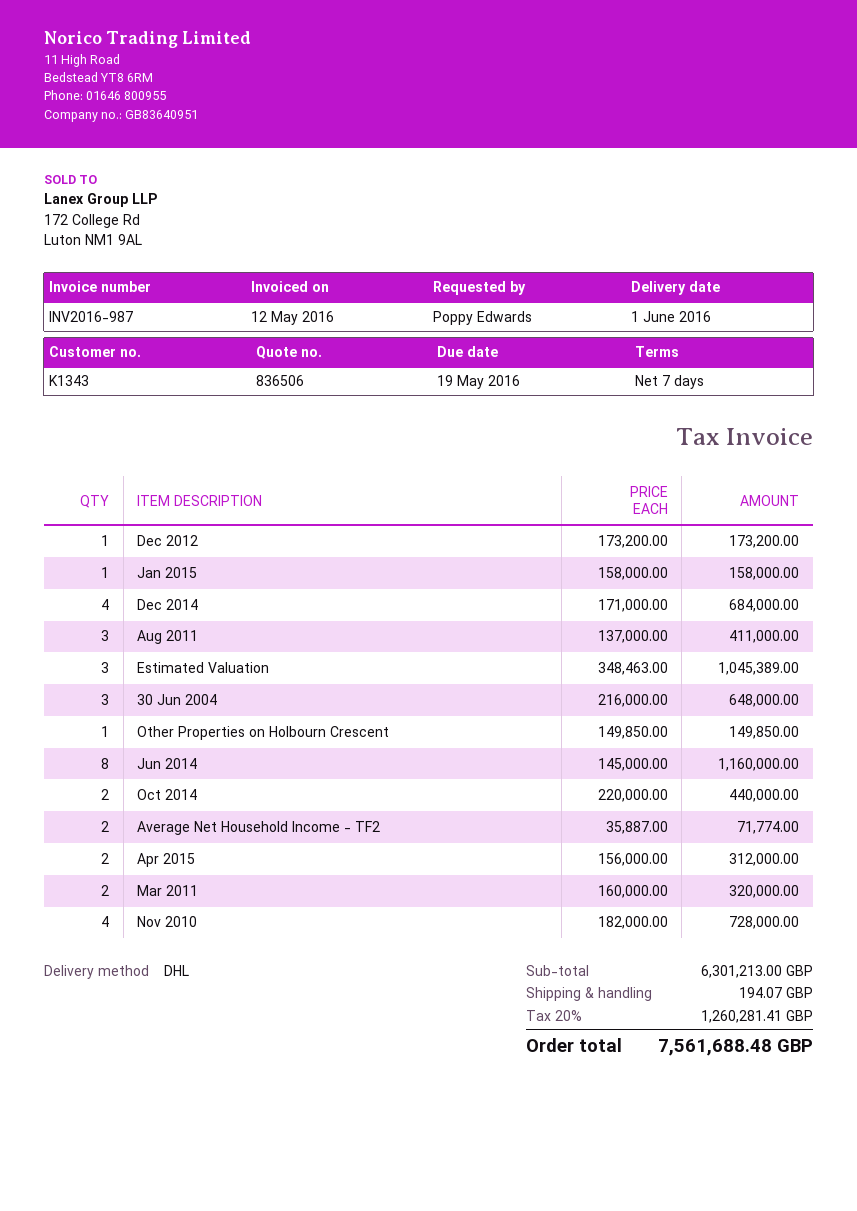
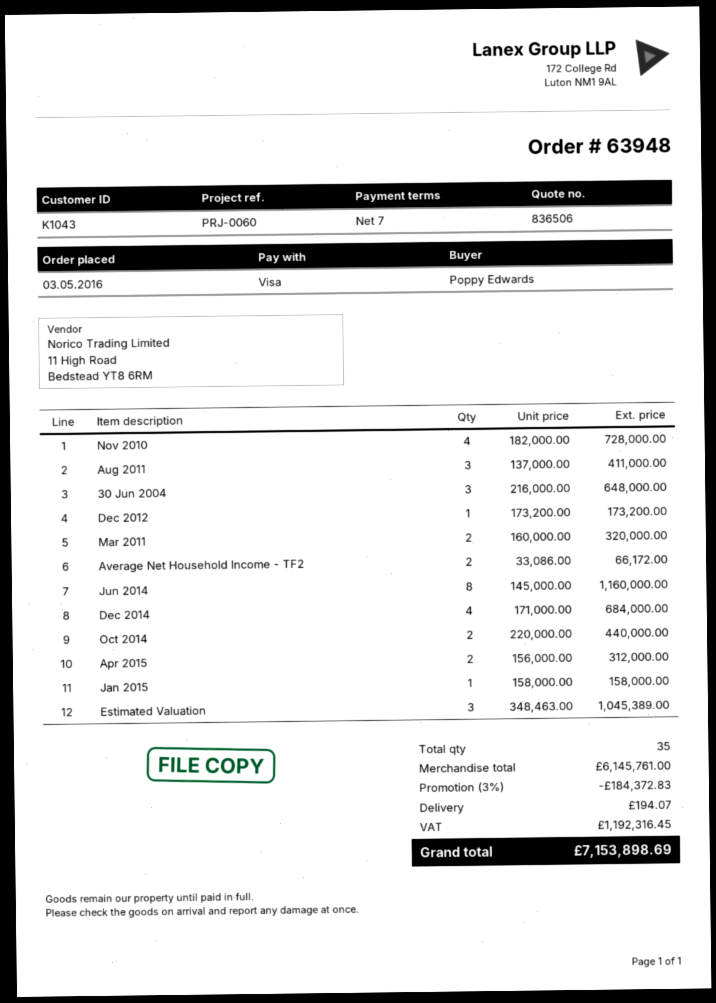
customer number: K1343 -> K1043
Other Properties on Holbourn Crescent: 1 x 149850.00 = 149850.00 -> none
Average Net Household Income - TF2: 2 x 35887.00 = 71774.00 -> 2 x 33086.00 = 66172.00
subtotal: 6301213.00 -> 6145761.00
discount: none -> 3% = 184372.83
tax: 1260281.41 -> 1192316.45
total: 7561688.48 -> 7153898.69

